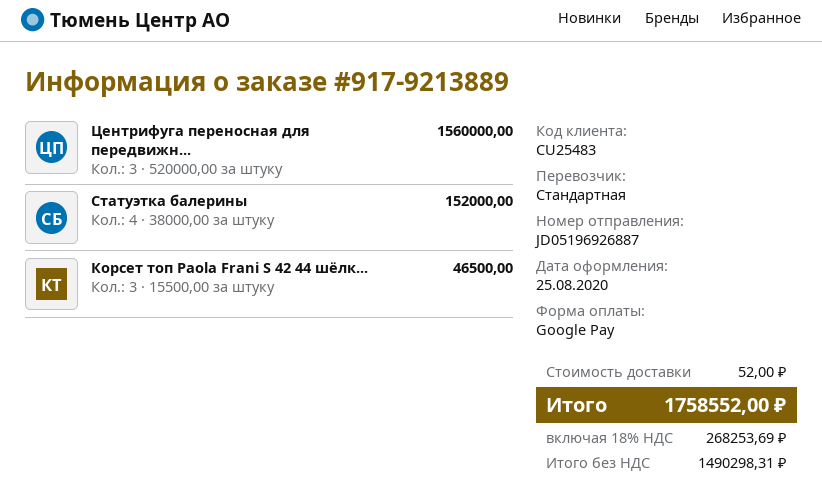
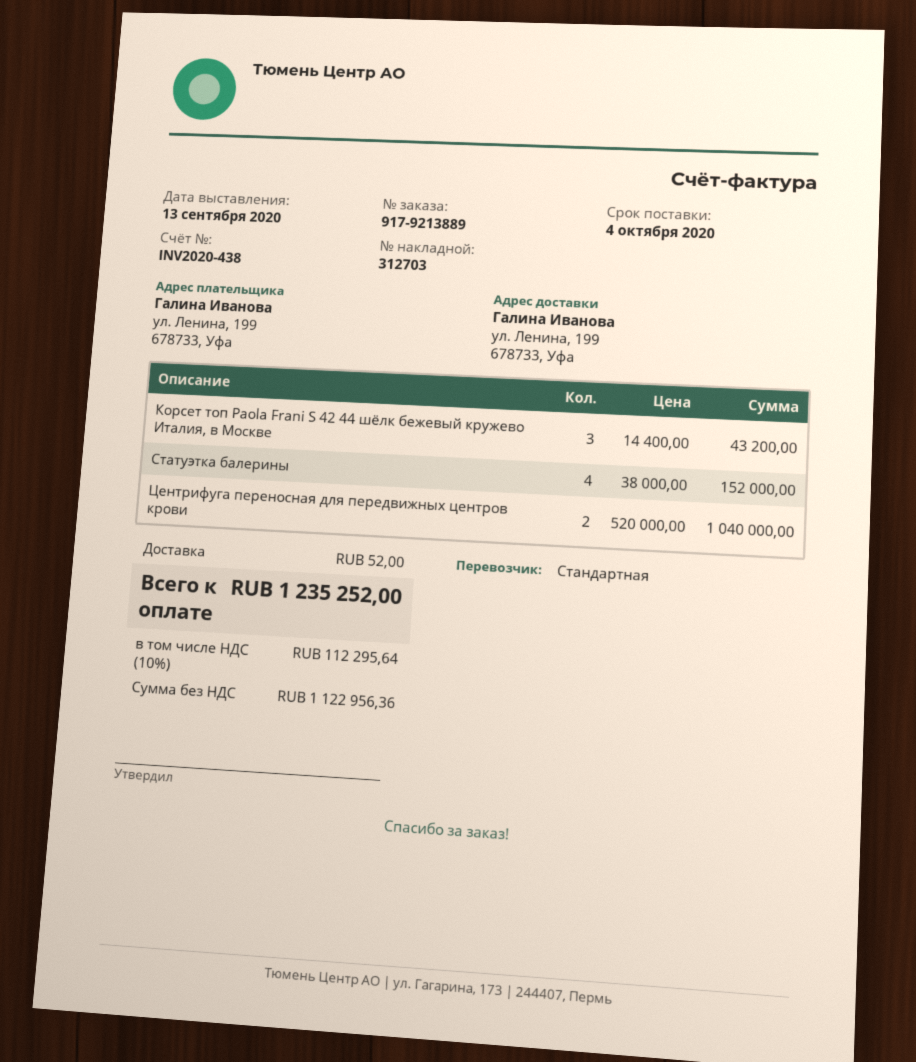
Центрифуга переносная для передвижн...: 3 x 520000.00 = 1560000.00 -> 2 x 520000.00 = 1040000.00
Корсет топ Paola Frani S 42 44 шёлк...: 3 x 15500.00 = 46500.00 -> 3 x 14400.00 = 43200.00
net: 1490298.31 -> 1122956.36
tax: 18% = 268253.69 -> 10% = 112295.64
total: 1758552.00 -> 1235252.00

